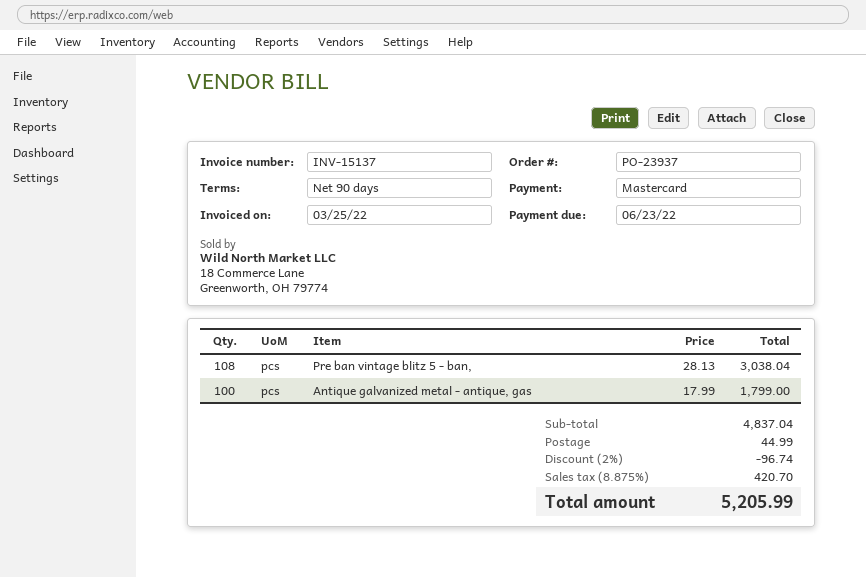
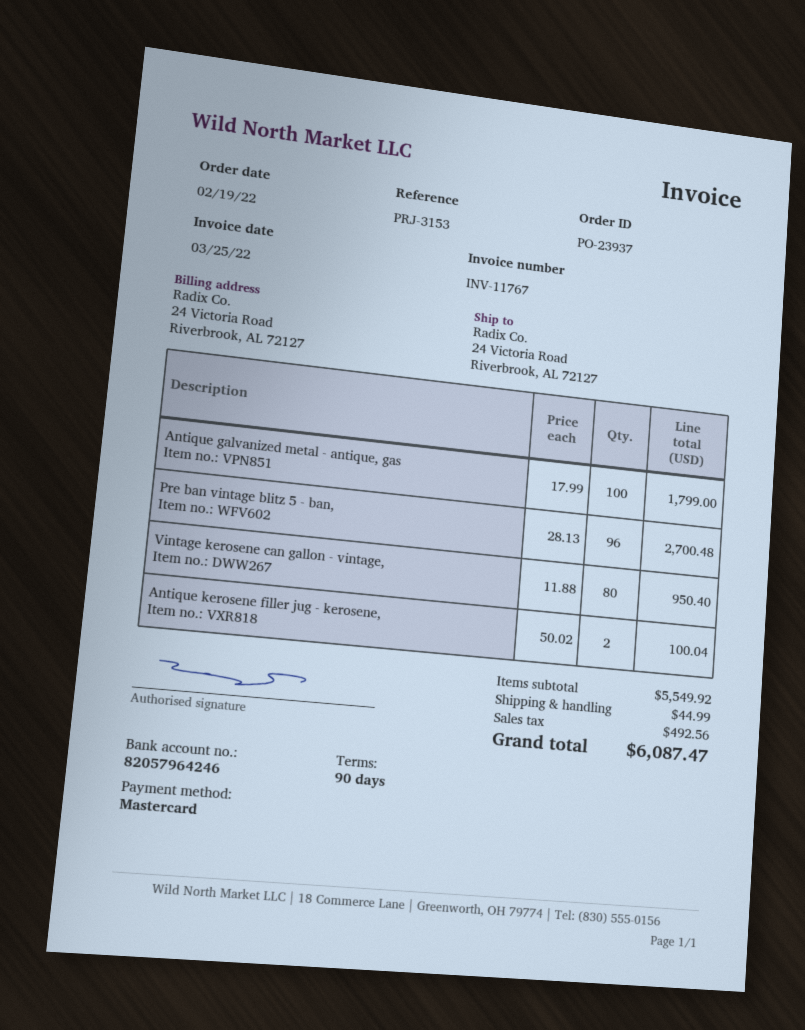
invoice number: INV-15137 -> INV-11767
Pre ban vintage blitz 5 - ban,: 108 x 28.13 = 3038.04 -> 96 x 28.13 = 2700.48
Vintage kerosene can gallon - vintage,: none -> 80 x 11.88 = 950.40
Antique kerosene filler jug - kerosene,: none -> 2 x 50.02 = 100.04
subtotal: 4837.04 -> 5549.92
discount: 2% = 96.74 -> none
tax: 420.70 -> 492.56
total: 5205.99 -> 6087.47

